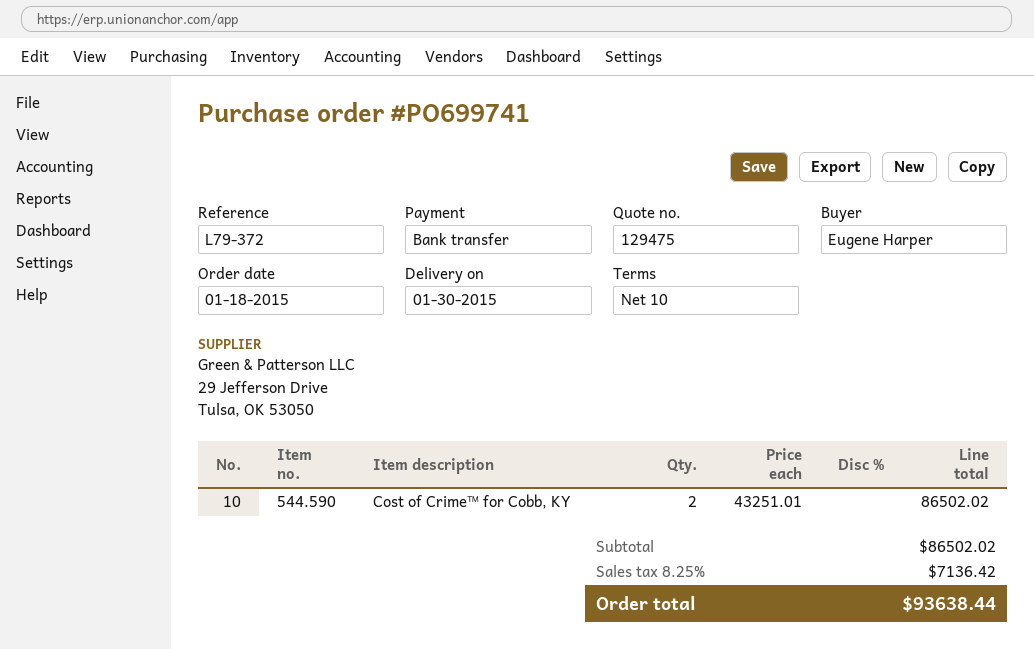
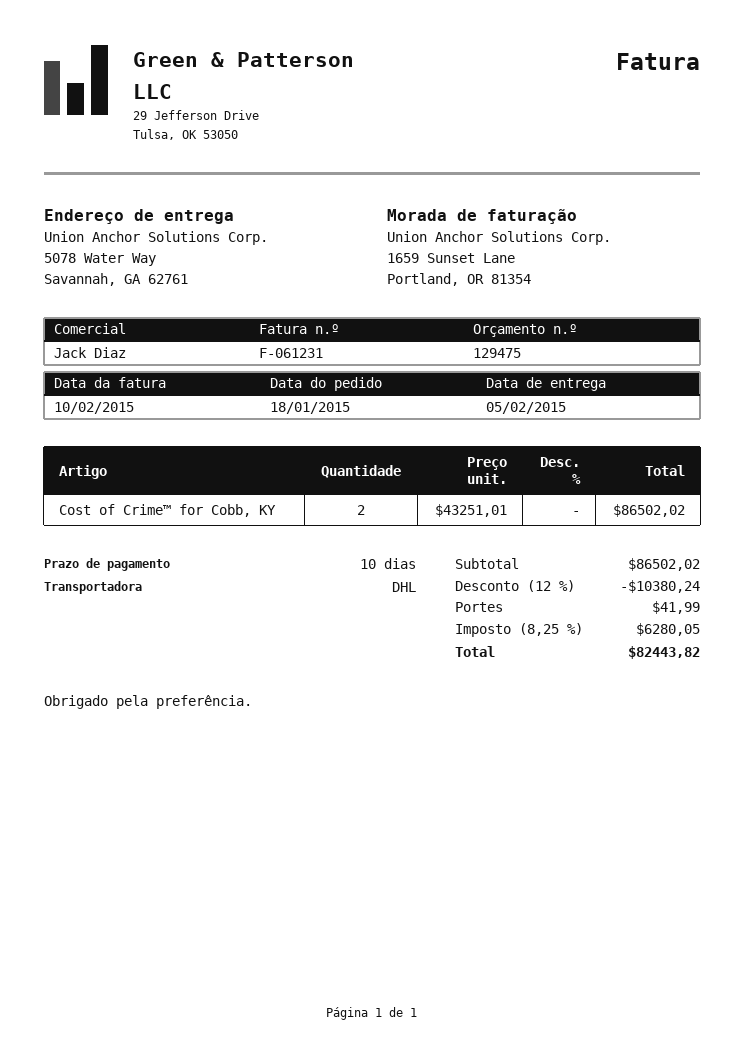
delivery date: 2015-01-30 -> 2015-02-05
discount: none -> 12% = 10380.24
shipping: none -> 41.99
tax: 8.25% = 7136.42 -> 8.25% = 6280.05
total: 93638.44 -> 82443.82

